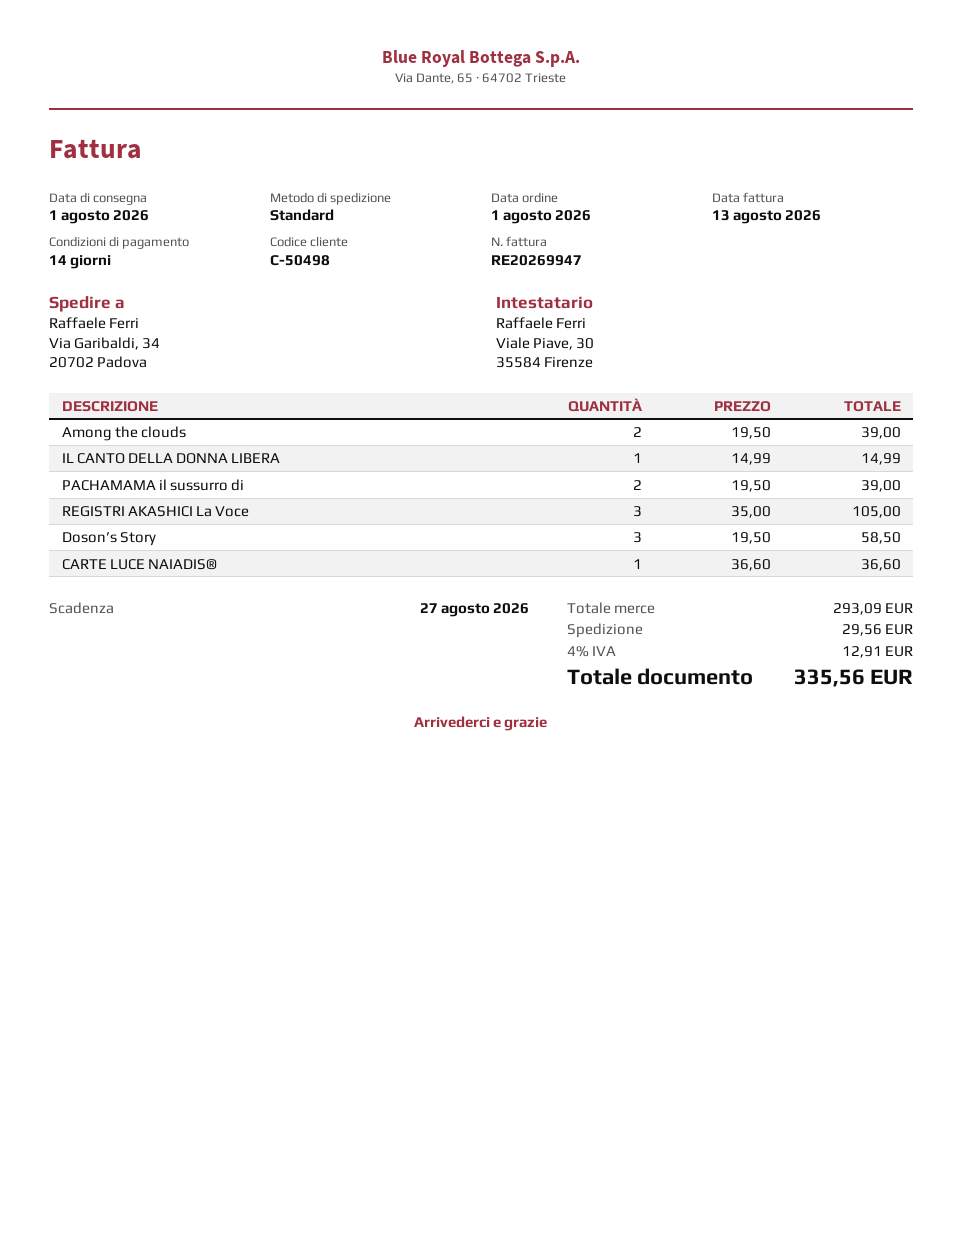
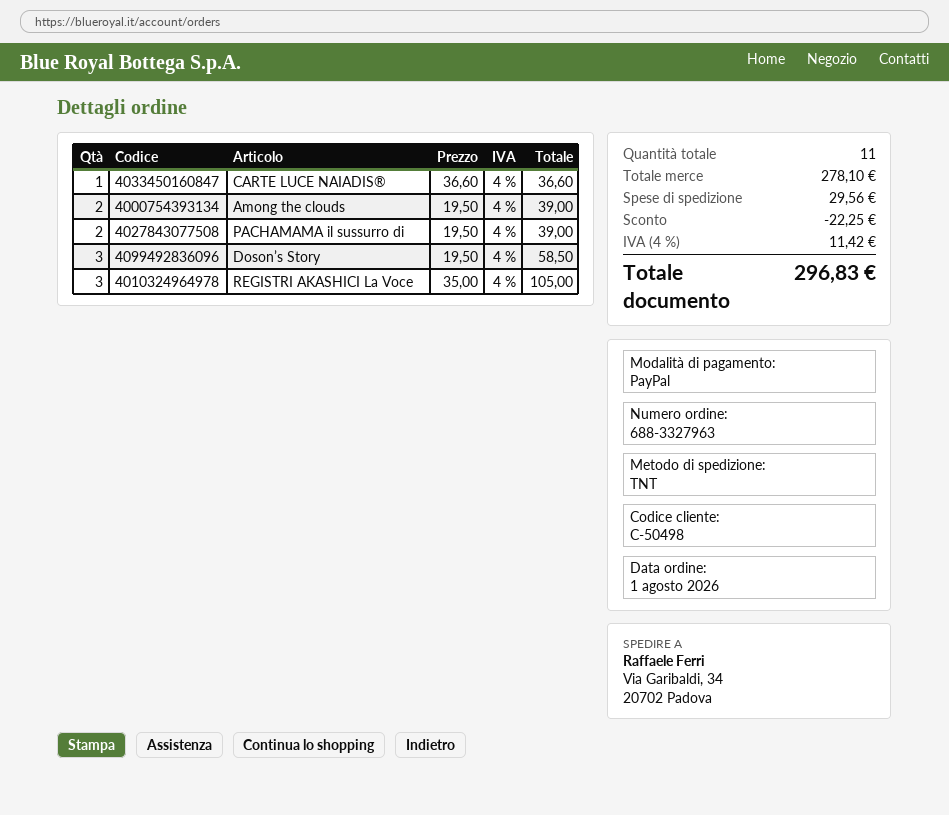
shipping method: standard -> TNT
IL CANTO DELLA DONNA LIBERA: 1 x 14.99 = 14.99 -> none
subtotal: 293.09 -> 278.10
discount: none -> 22.25
tax: 4% = 12.91 -> 4% = 11.42
total: 335.56 -> 296.83

